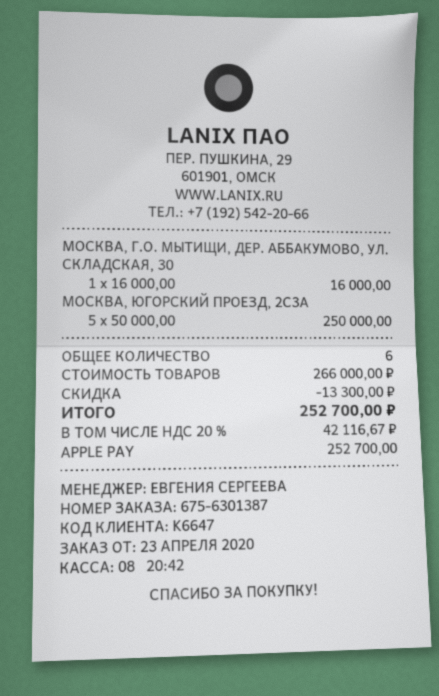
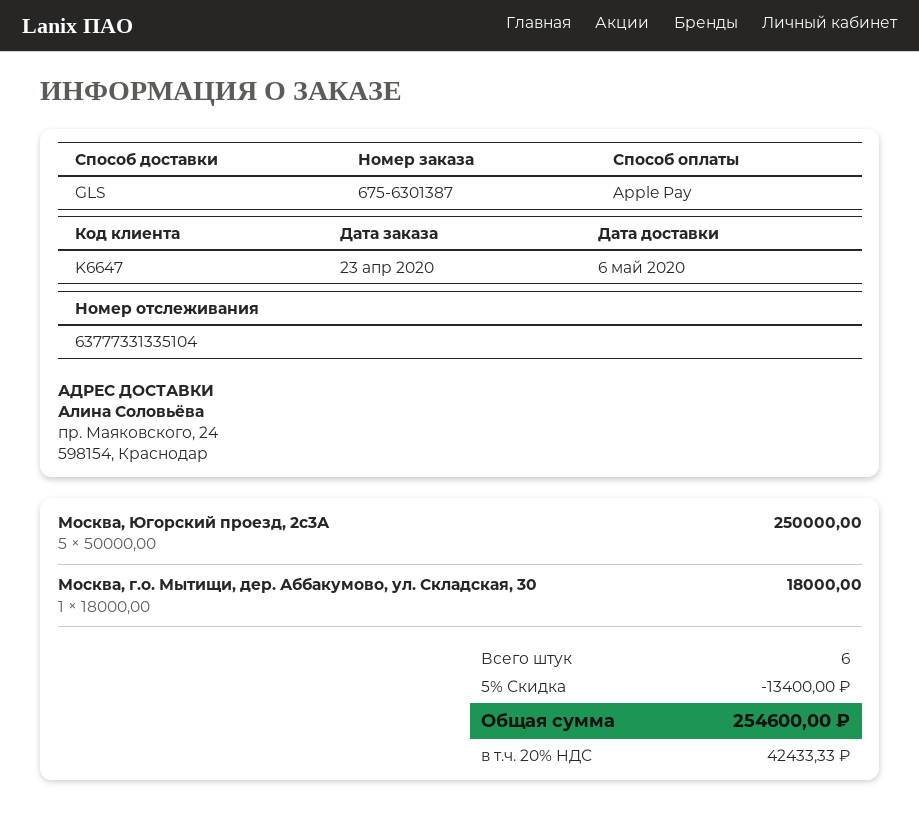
МОСКВА, Г.О. МЫТИЩИ, ДЕР. АББАКУМОВО, УЛ. СКЛАДСКАЯ, 30: 1 x 16000.00 = 16000.00 -> 1 x 18000.00 = 18000.00
discount: 13300.00 -> 13400.00
tax: 20% = 42116.67 -> 20% = 42433.33
total: 252700.00 -> 254600.00

